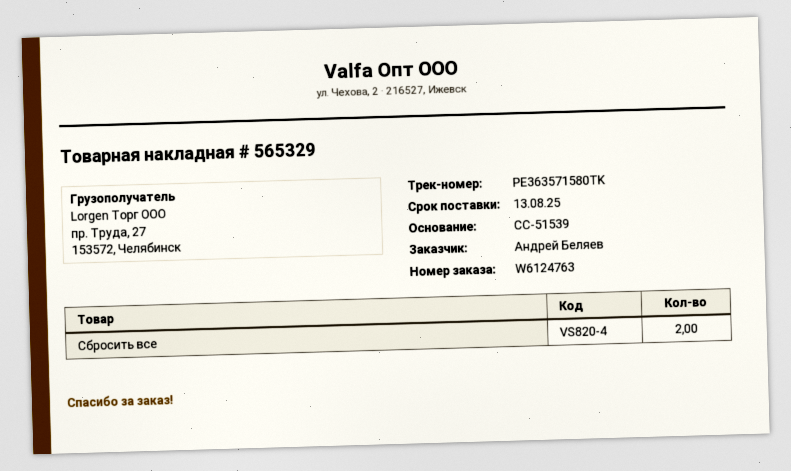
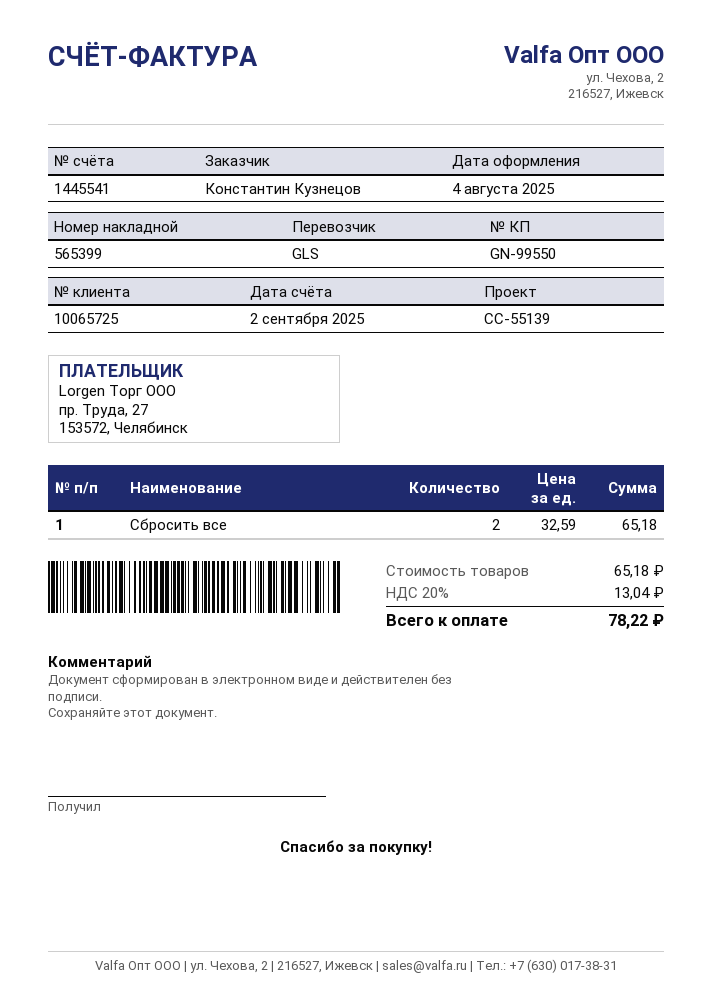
delivery note number: 565329 -> 565399
reference: CC-51539 -> CC-55139
ordered by: Андрей Беляев -> Константин Кузнецов

